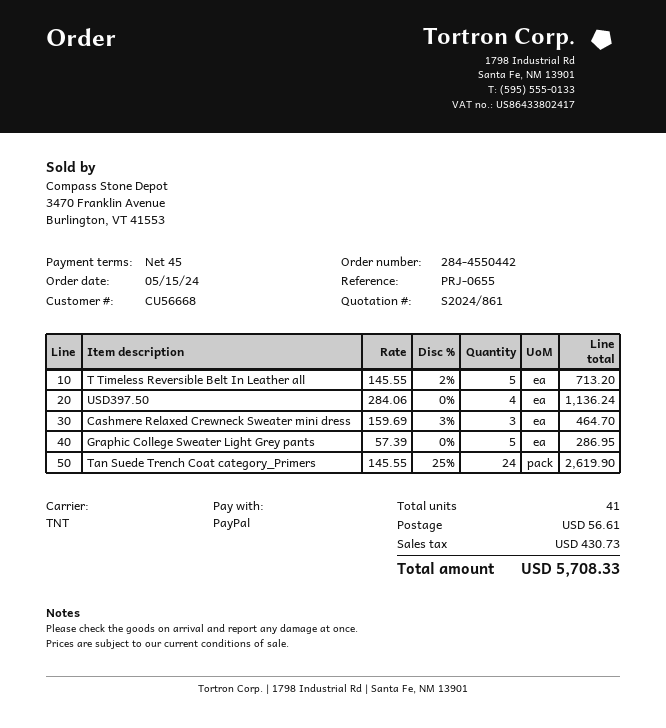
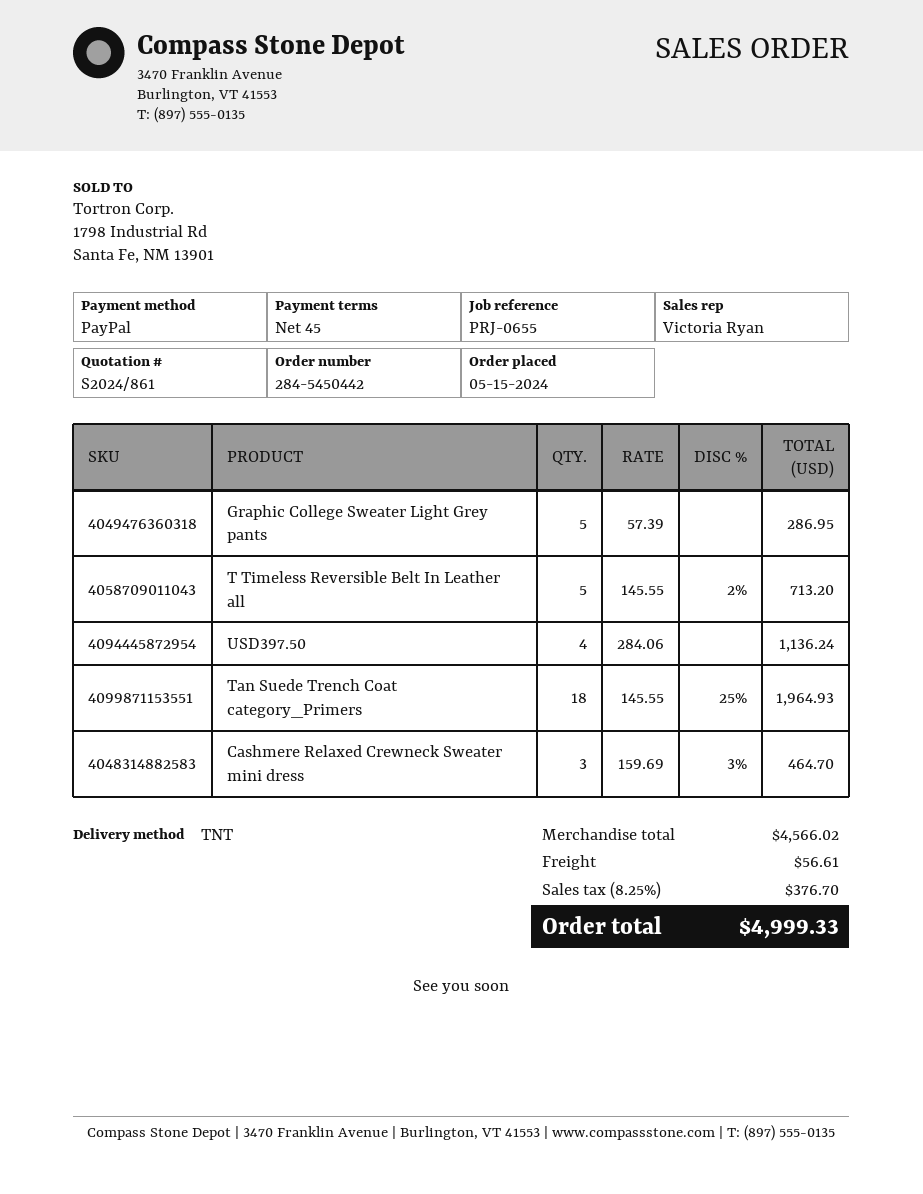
order number: 284-4550442 -> 284-5450442
Tan Suede Trench Coat category_Primers: 24 x 145.55 - 25% = 2619.90 -> 18 x 145.55 - 25% = 1964.93
tax: 430.73 -> 376.70
total: 5708.33 -> 4999.33

